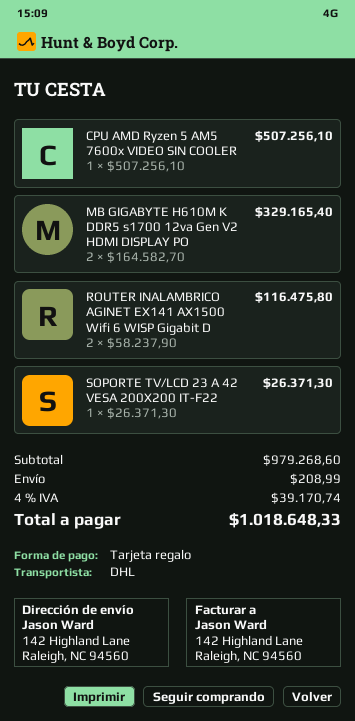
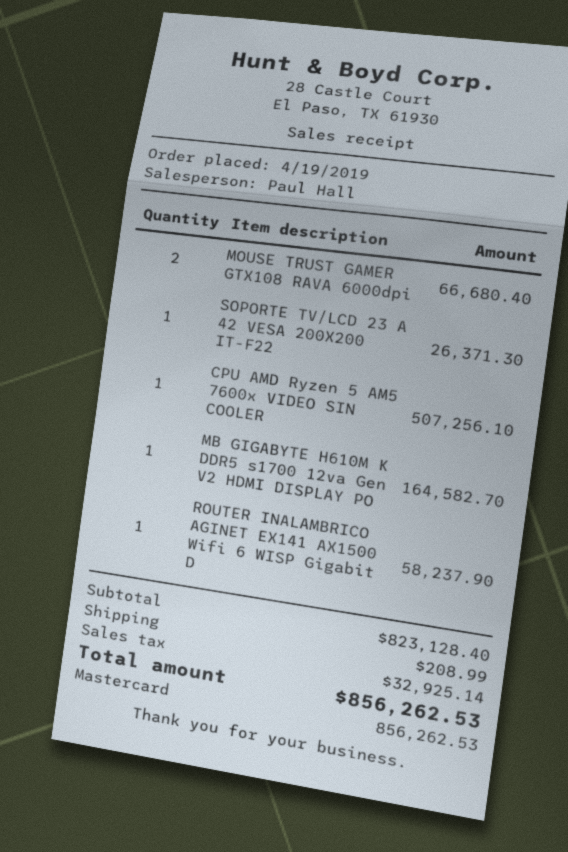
payment method: gift card -> Mastercard
MB GIGABYTE H610M K DDR5 s1700 12va Gen V2 HDMI DISPLAY PO: 2 for 329165.40 -> 1 for 164582.70
ROUTER INALAMBRICO AGINET EX141 AX1500 Wifi 6 WISP Gigabit D: 2 for 116475.80 -> 1 for 58237.90
MOUSE TRUST GAMER GTX108 RAVA 6000dpi: none -> 2 for 66680.40
subtotal: 979268.60 -> 823128.40
tax: 39170.74 -> 32925.14
total: 1018648.33 -> 856262.53

